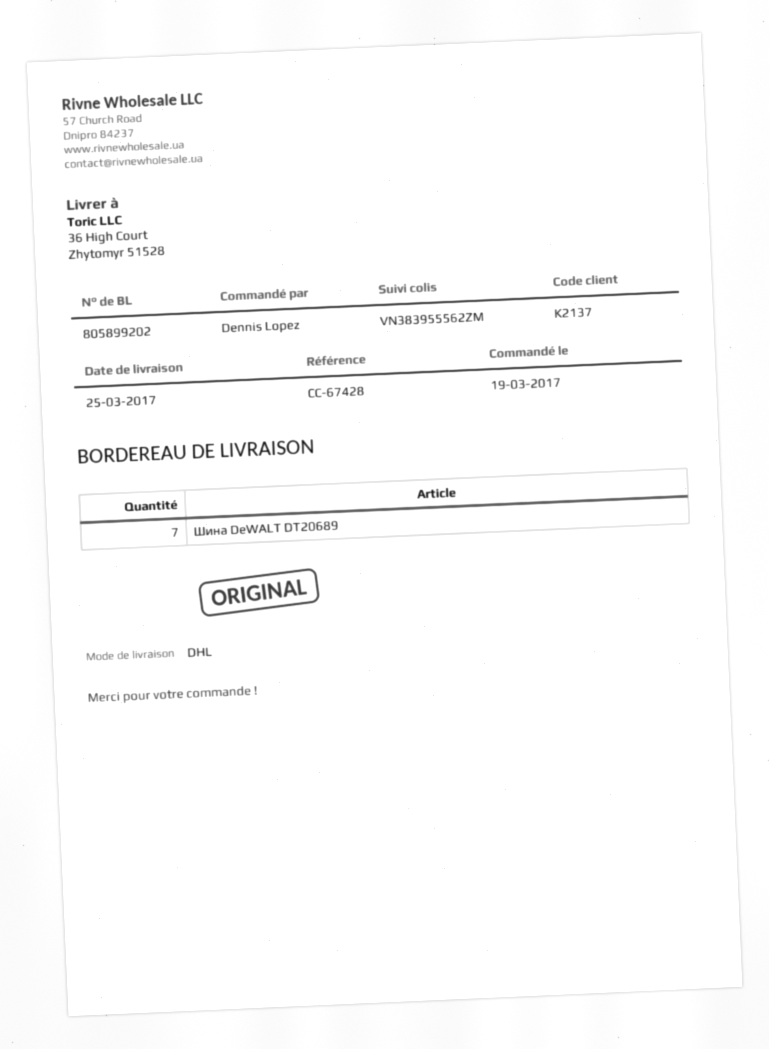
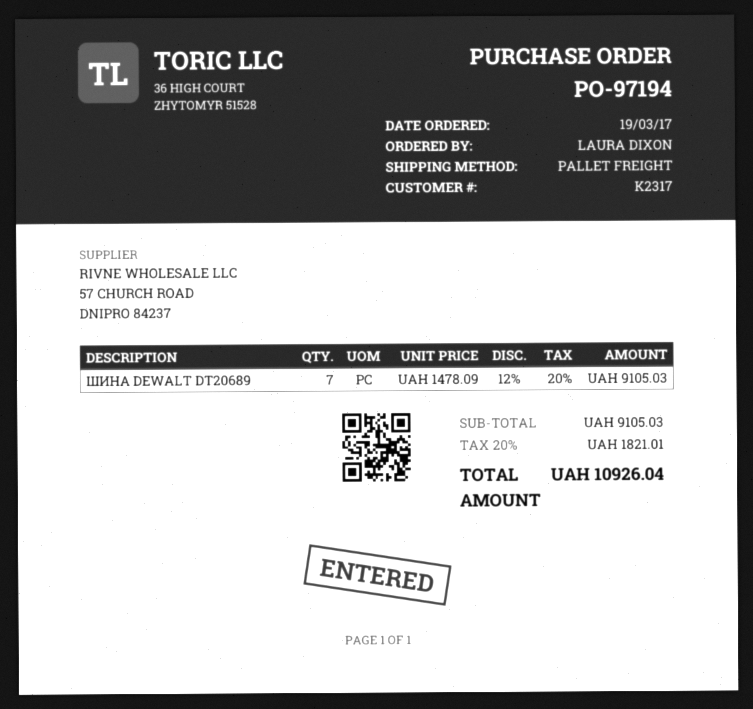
customer number: K2137 -> K2317
ordered by: Dennis Lopez -> LAURA DIXON
shipping method: DHL -> pallet freight

